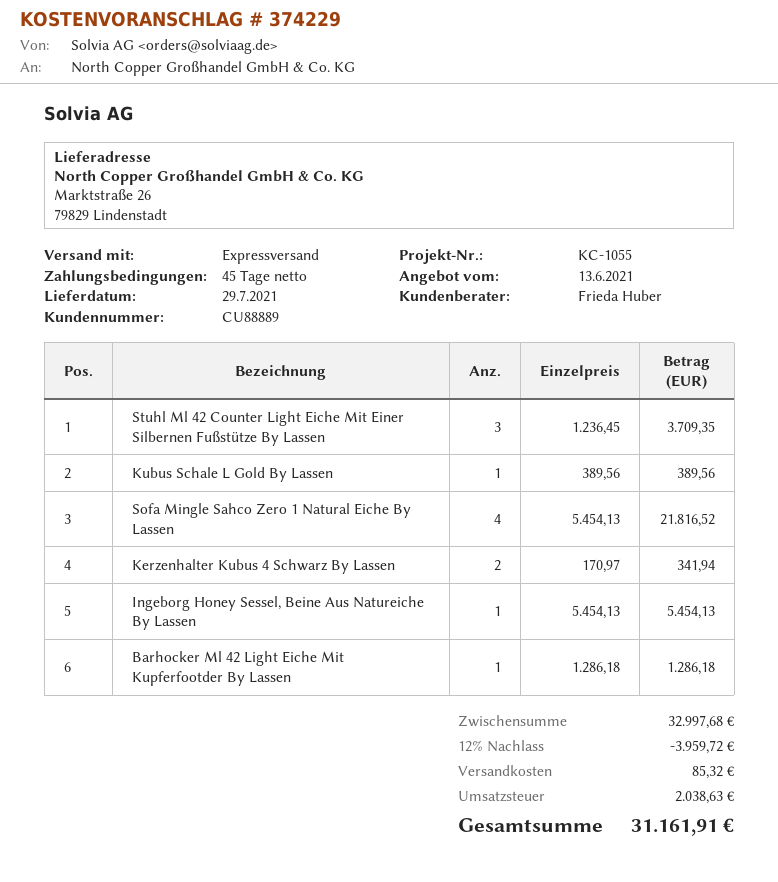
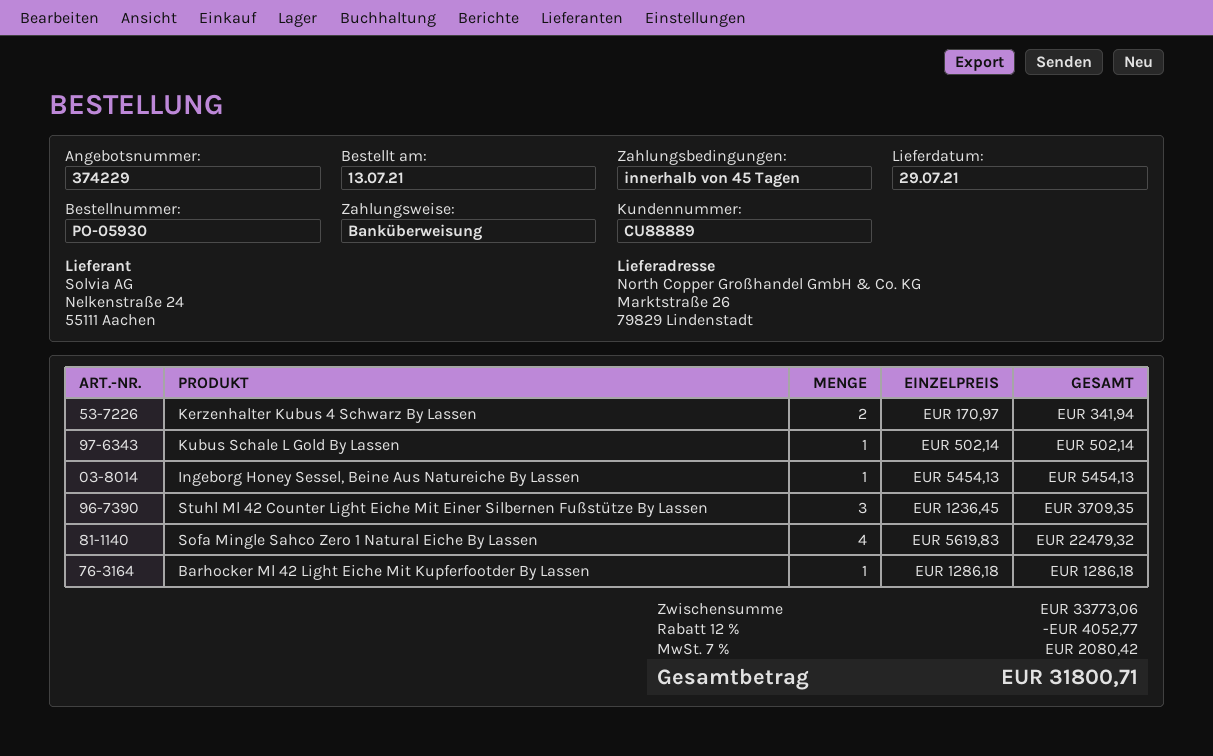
Kubus Schale L Gold By Lassen: 1 x 389.56 = 389.56 -> 1 x 502.14 = 502.14
Sofa Mingle Sahco Zero 1 Natural Eiche By Lassen: 4 x 5454.13 = 21816.52 -> 4 x 5619.83 = 22479.32
subtotal: 32997.68 -> 33773.06
discount: 12% = 3959.72 -> 12% = 4052.77
shipping: 85.32 -> none
tax: 2038.63 -> 2080.42
total: 31161.91 -> 31800.71

